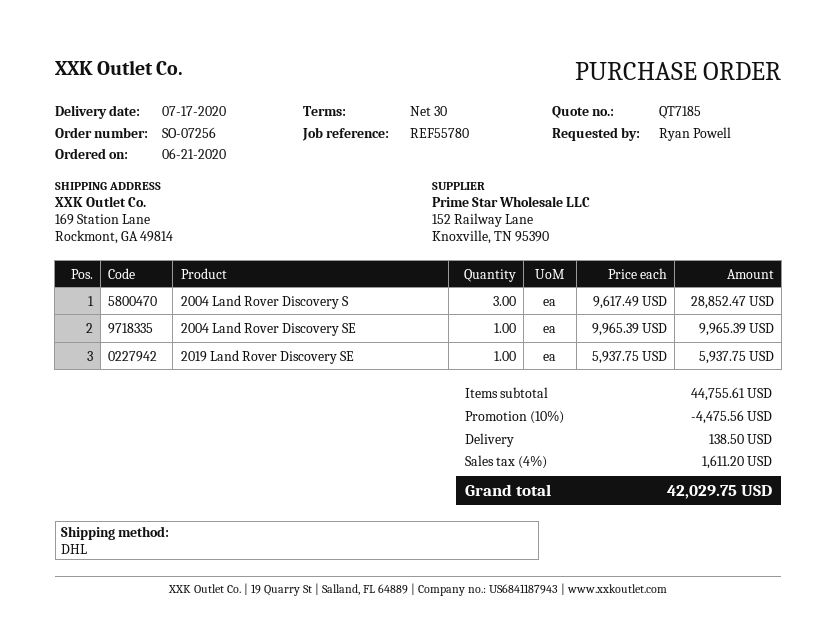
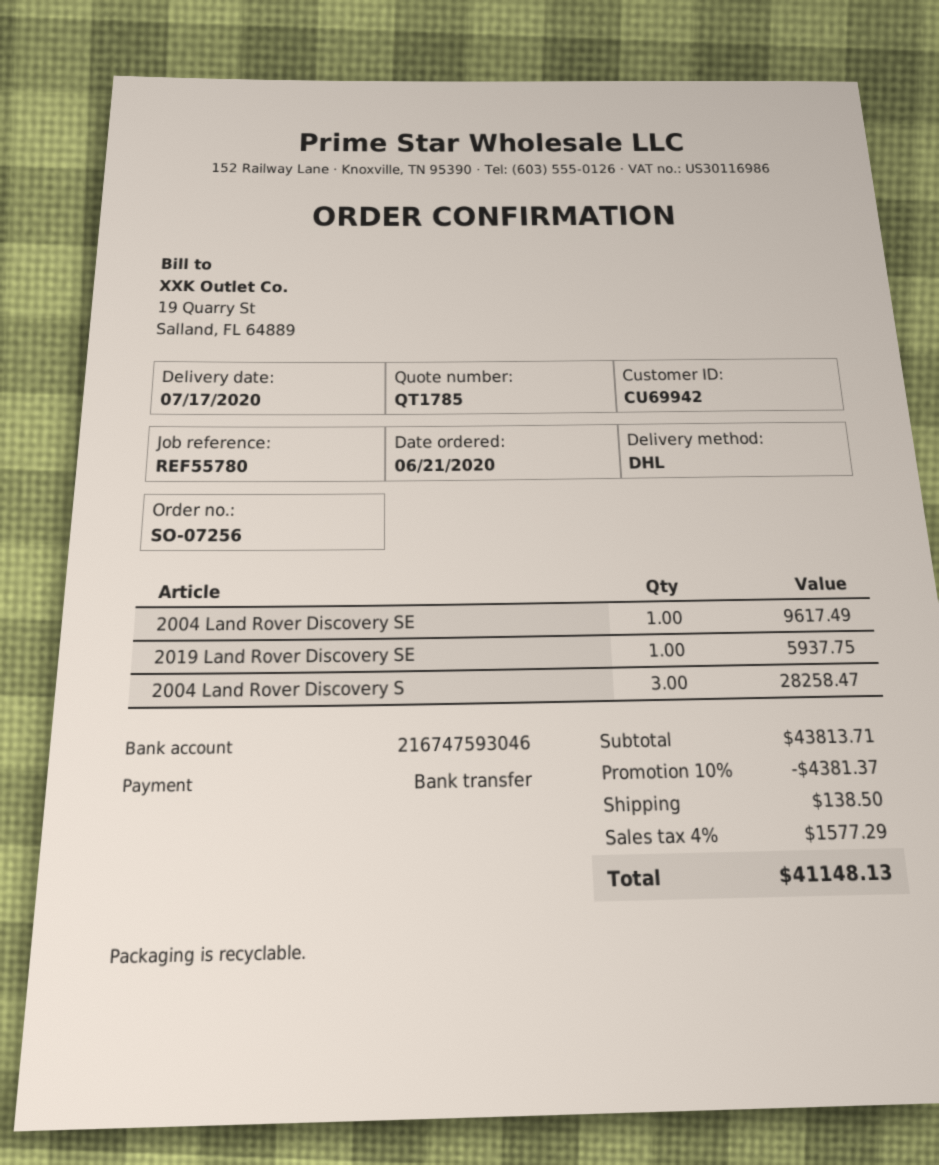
quote number: QT7185 -> QT1785
2004 Land Rover Discovery S: 3 for 28852.47 -> 3 for 28258.47
2004 Land Rover Discovery SE: 1 for 9965.39 -> 1 for 9617.49
subtotal: 44755.61 -> 43813.71
discount: 10% = 4475.56 -> 10% = 4381.37
tax: 4% = 1611.20 -> 4% = 1577.29
total: 42029.75 -> 41148.13

